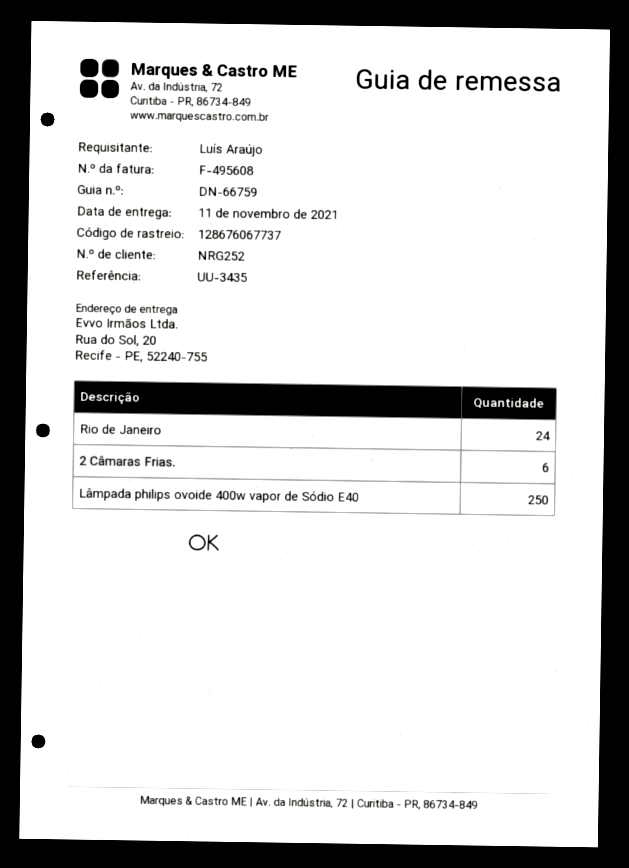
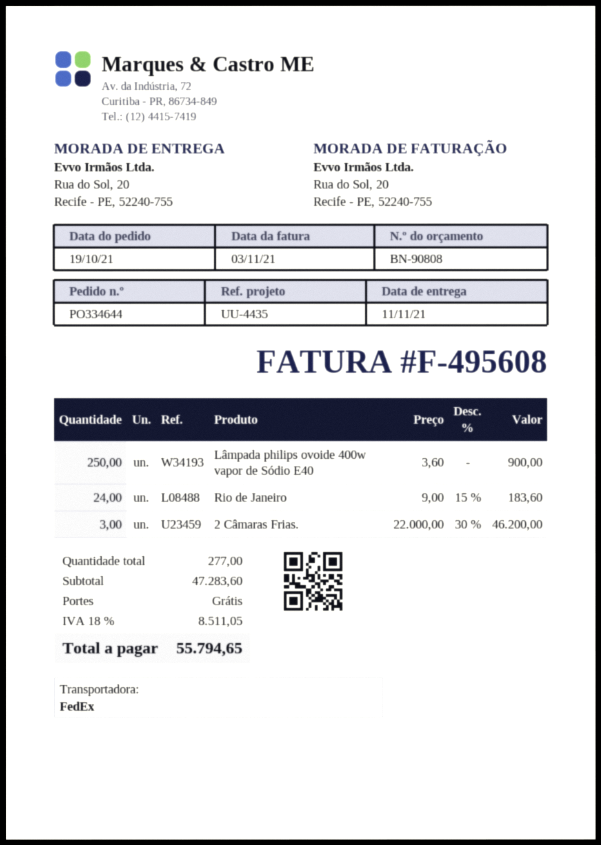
reference: UU-3435 -> UU-4435
2 Câmaras Frias.: 6 -> 3

